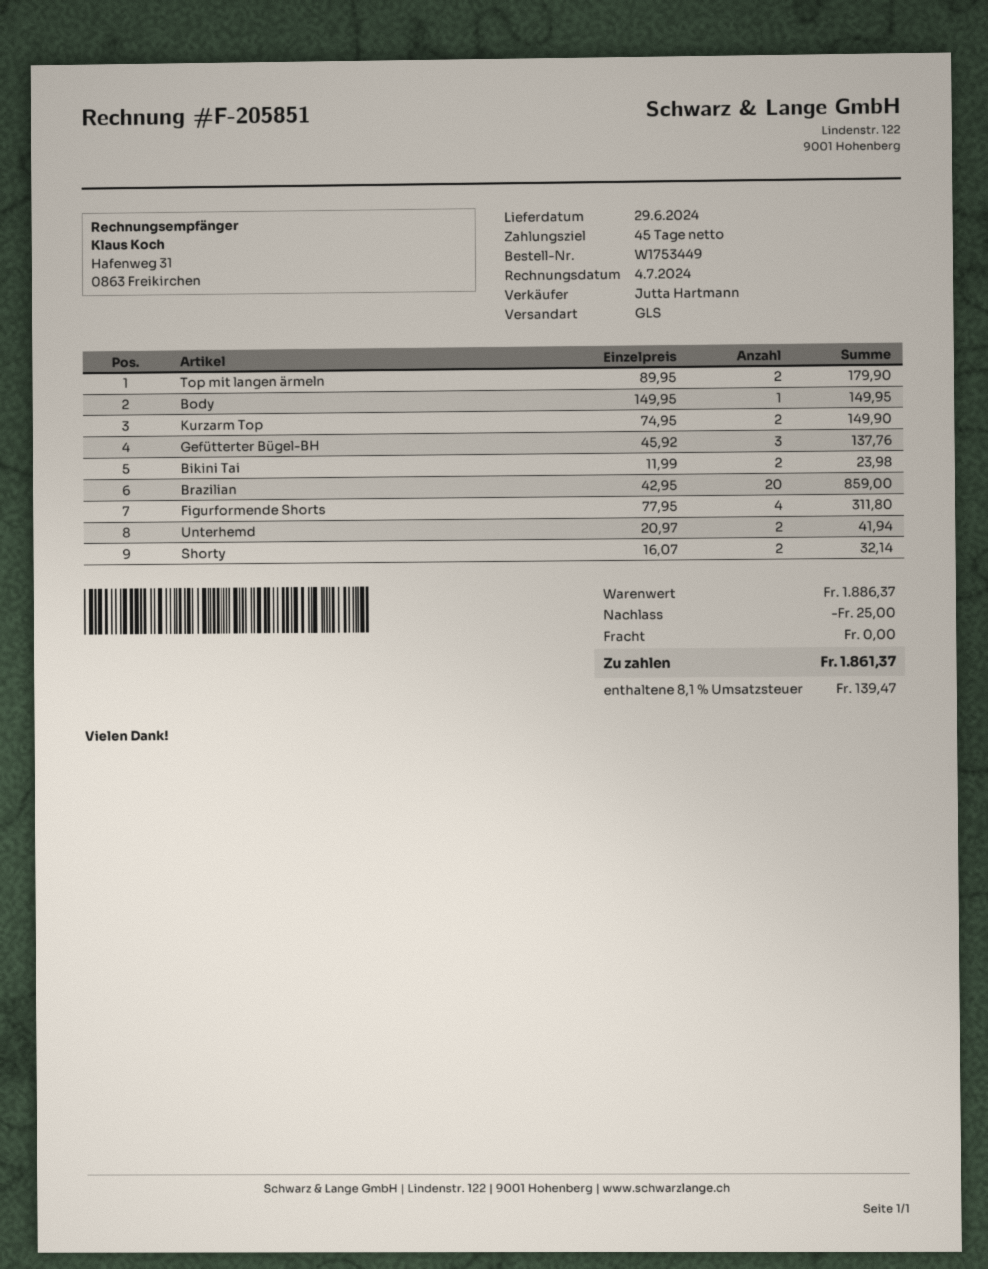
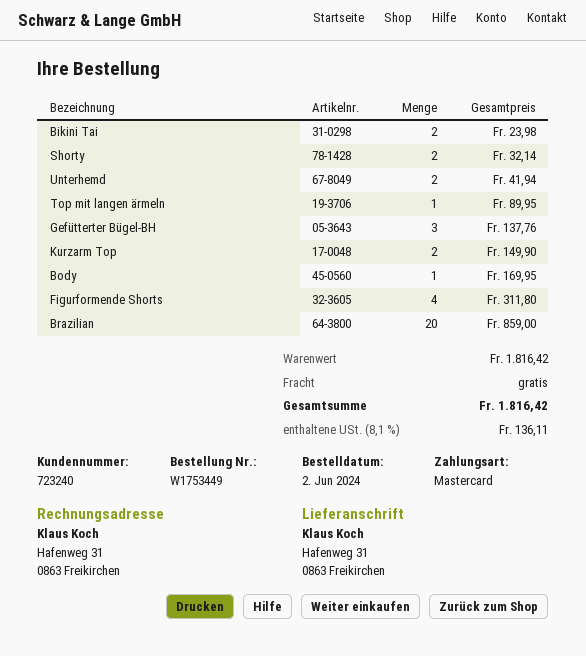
Top mit langen ärmeln: 2 for 179.90 -> 1 for 89.95
Body: 1 for 149.95 -> 1 for 169.95
subtotal: 1886.37 -> 1816.42
discount: 25.00 -> none
tax: 8.1% = 139.47 -> 8.1% = 136.11
total: 1861.37 -> 1816.42

